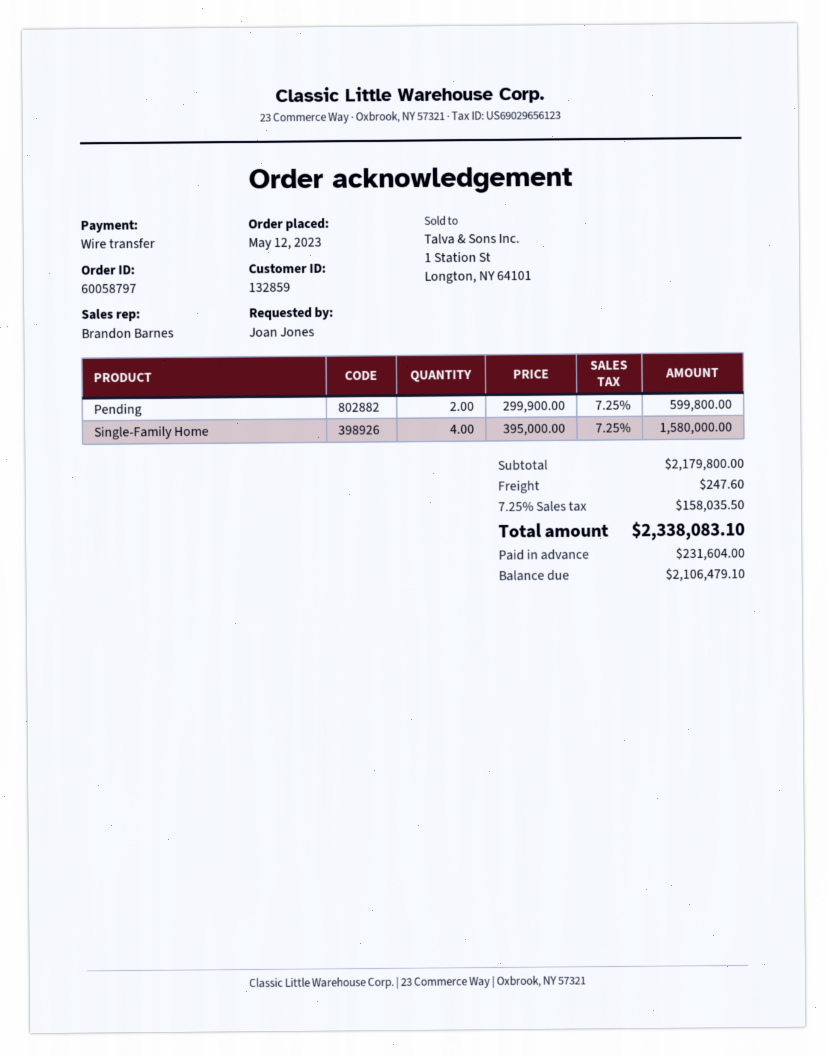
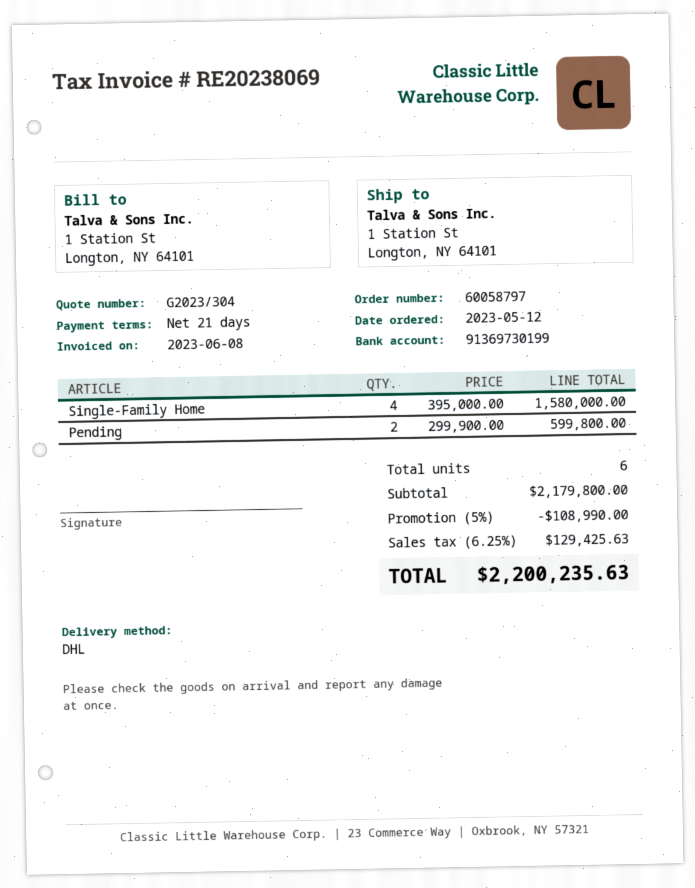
discount: none -> 5% = 108990.00
shipping: 247.60 -> none
tax: 7.25% = 158035.50 -> 6.25% = 129425.63
total: 2338083.10 -> 2200235.63

